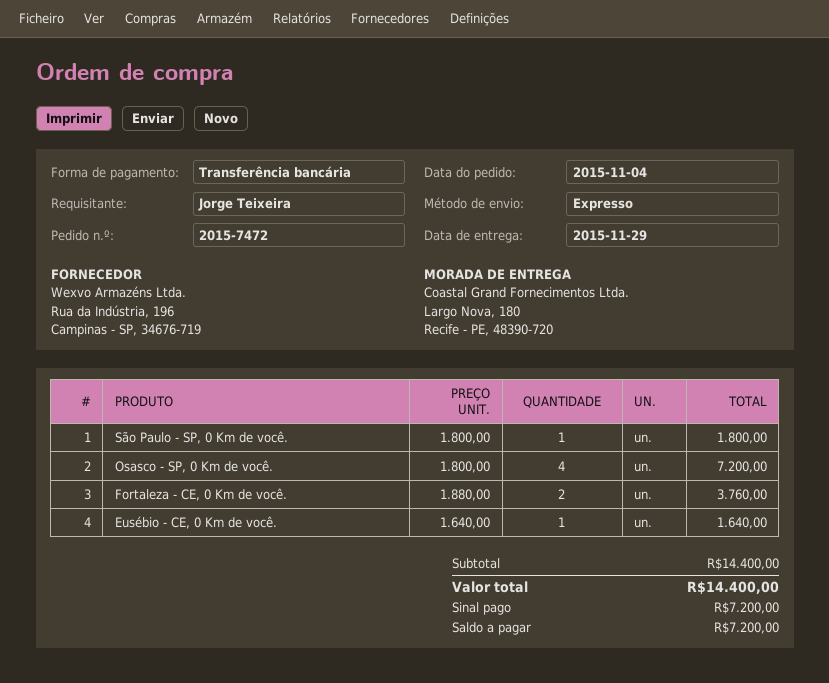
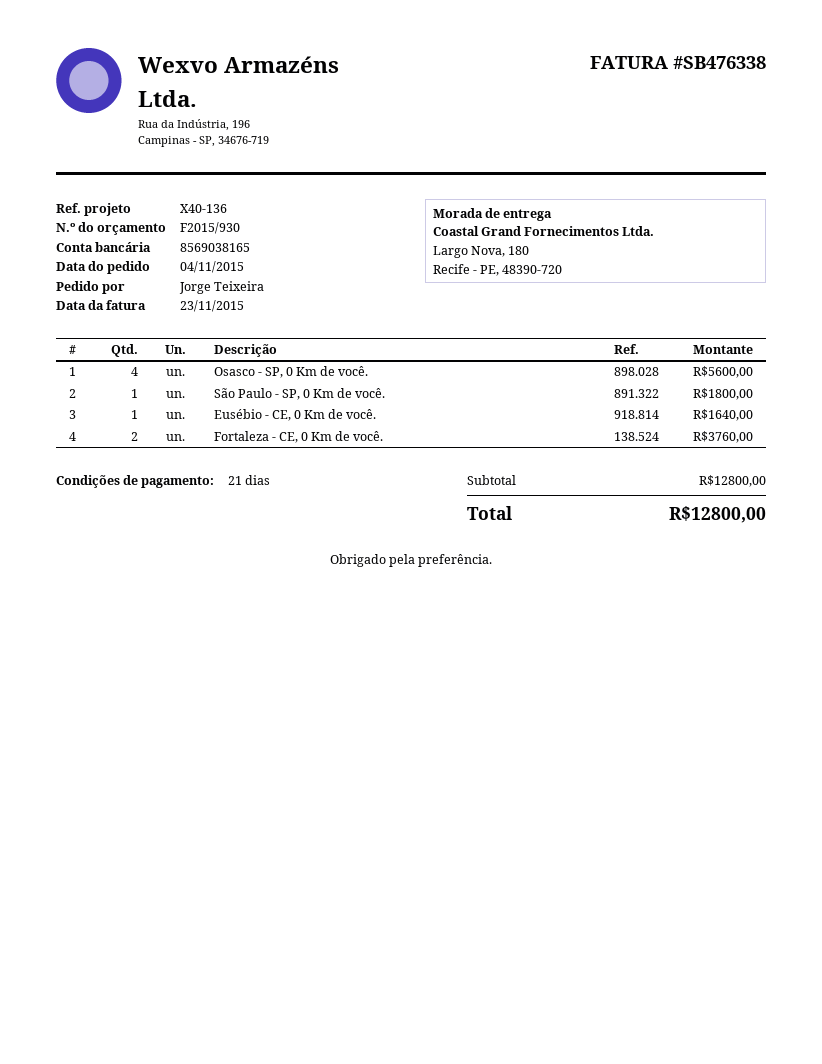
Osasco - SP, 0 Km de você.: 4 for 7200.00 -> 4 for 5600.00
subtotal: 14400.00 -> 12800.00
total: 14400.00 -> 12800.00

